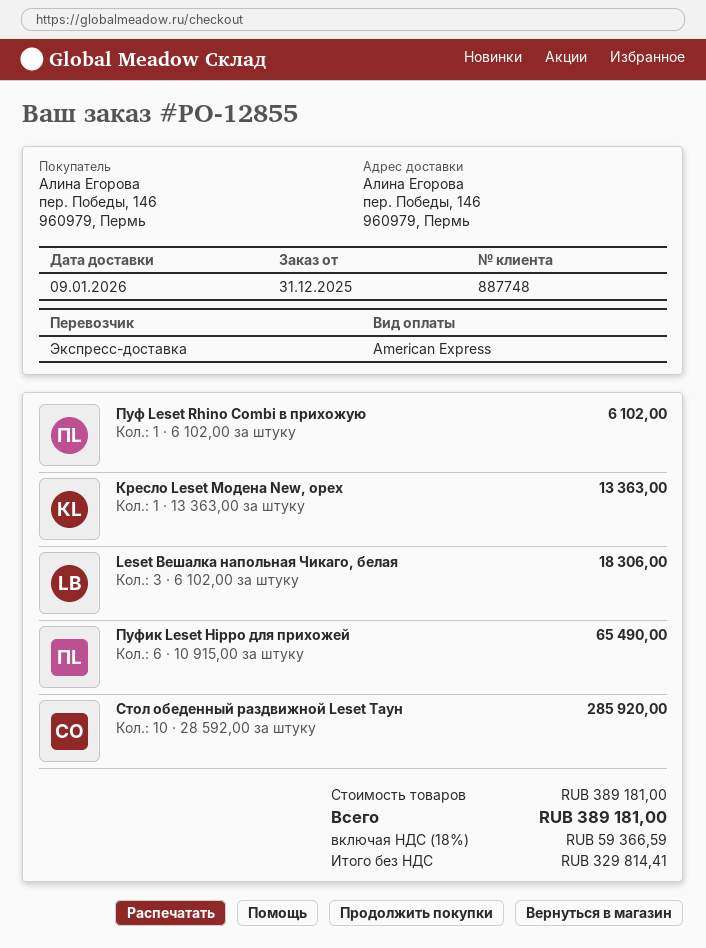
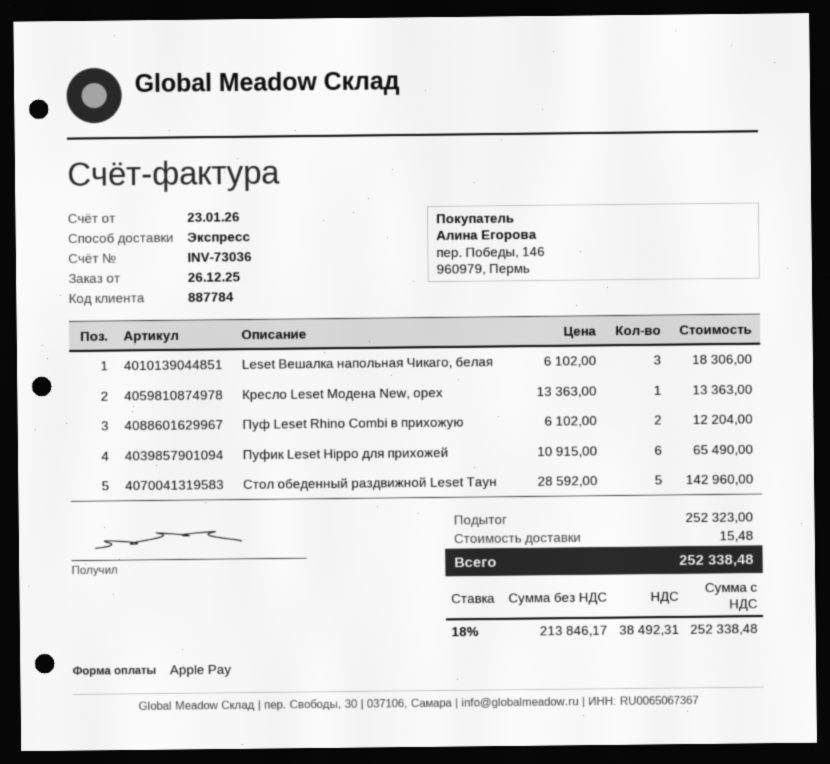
order date: 2025-12-31 -> 2025-12-26
customer number: 887748 -> 887784
payment method: American Express -> Apple Pay
Пуф Leset Rhino Combi в прихожую: 1 x 6102.00 = 6102.00 -> 2 x 6102.00 = 12204.00
Стол обеденный раздвижной Leset Таун: 10 x 28592.00 = 285920.00 -> 5 x 28592.00 = 142960.00
subtotal: 389181.00 -> 252323.00
shipping: none -> 15.48
net: 329814.41 -> 213846.17
tax: 18% = 59366.59 -> 18% = 38492.31
total: 389181.00 -> 252338.48

